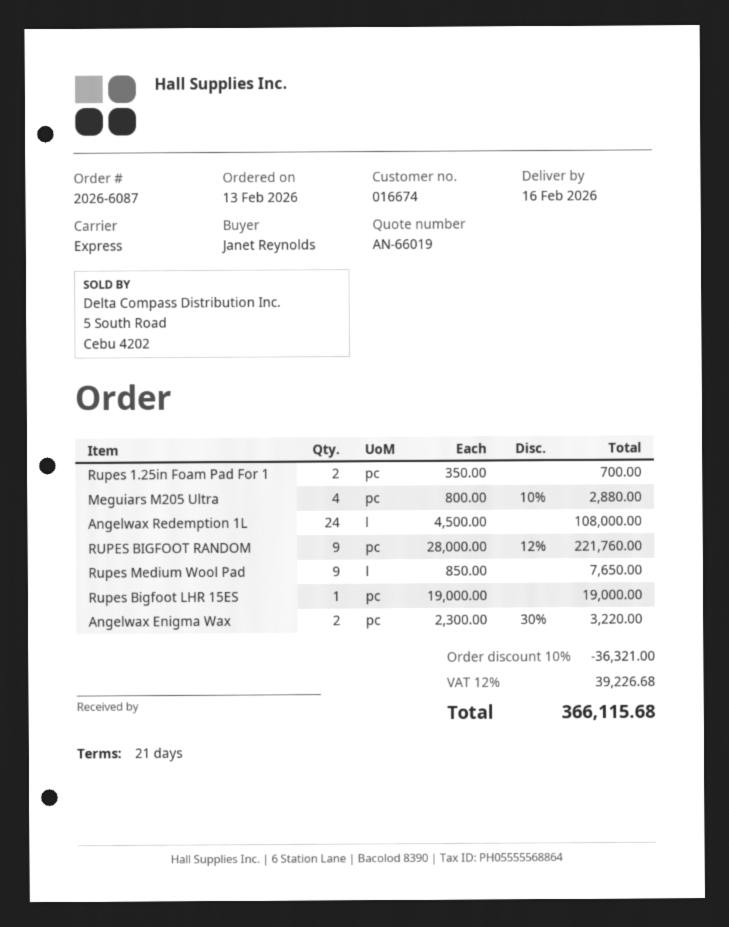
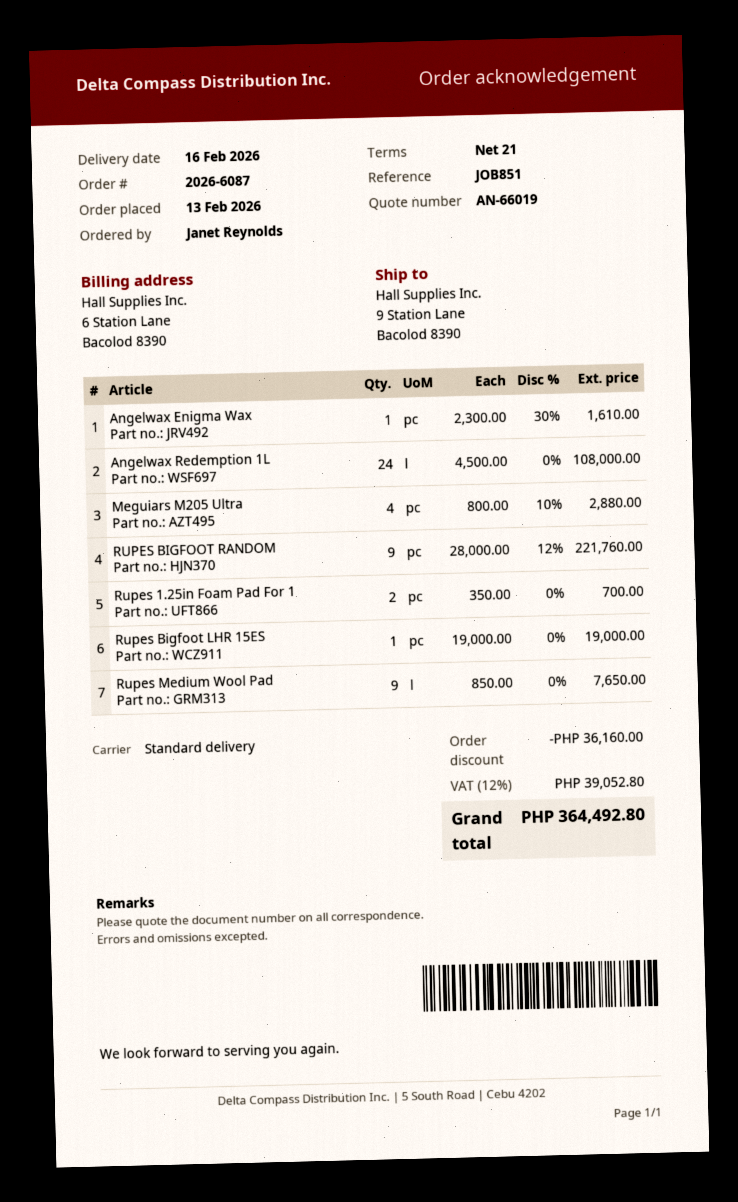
shipping method: express -> standard
Angelwax Enigma Wax: 2 x 2300.00 - 30% = 3220.00 -> 1 x 2300.00 - 30% = 1610.00
discount: 36321.00 -> 36160.00
tax: 12% = 39226.68 -> 12% = 39052.80
total: 366115.68 -> 364492.80

